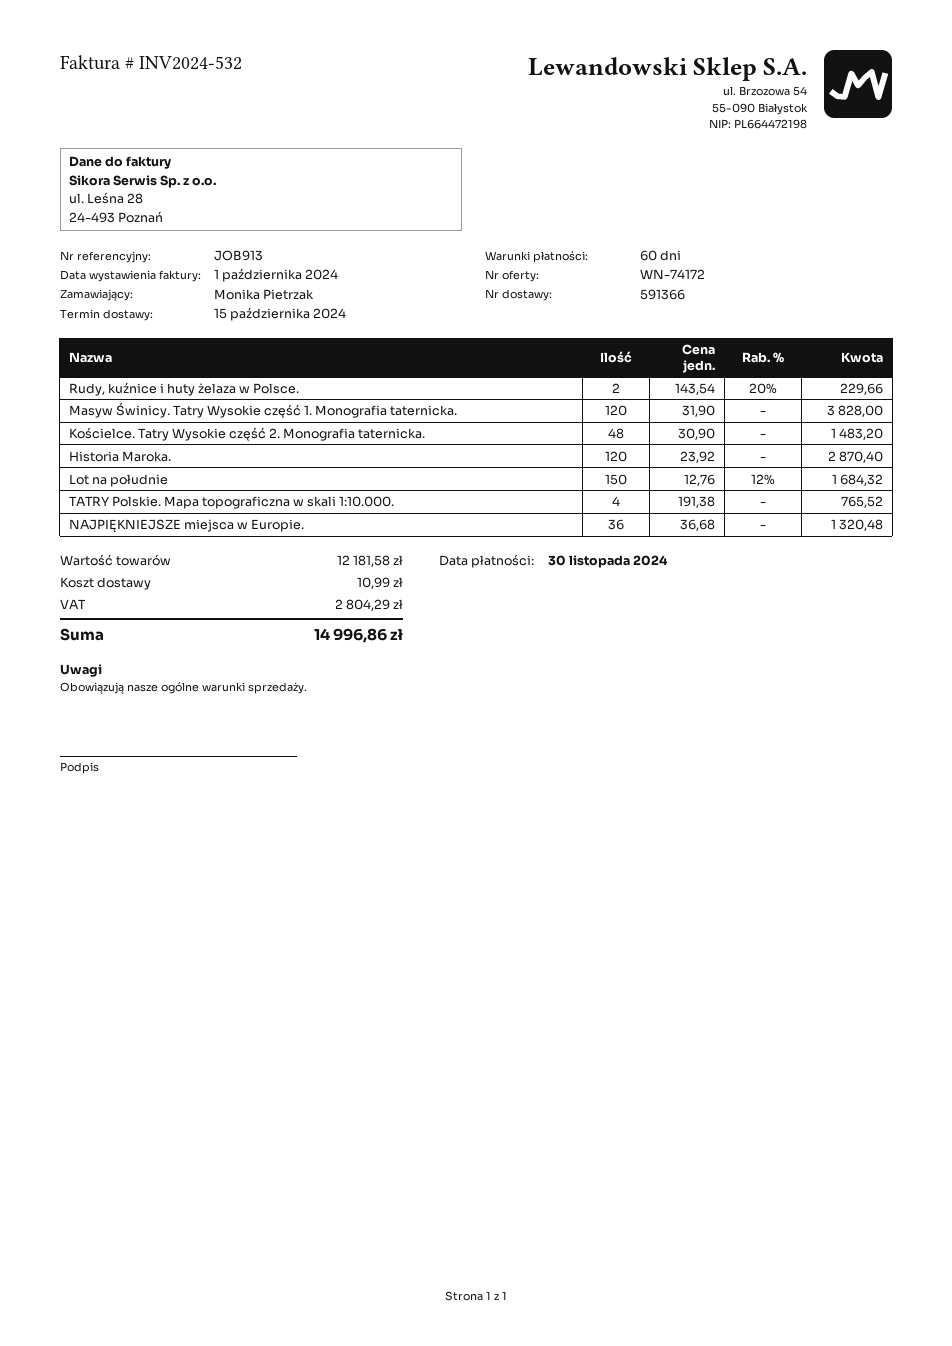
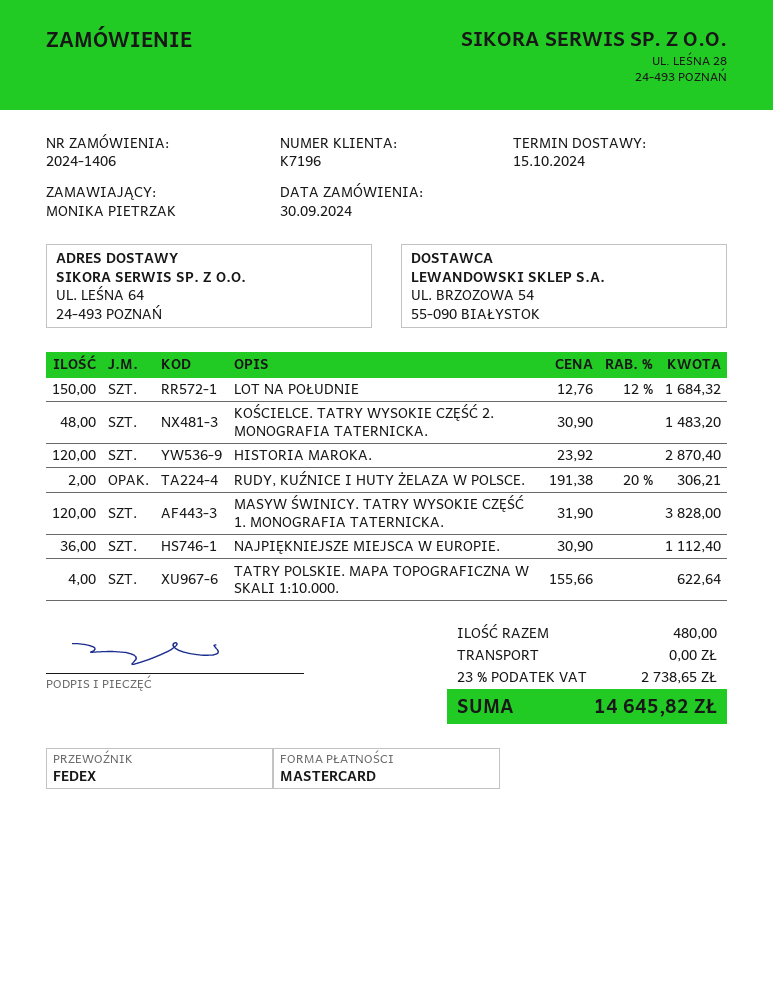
Rudy, kuźnice i huty żelaza w Polsce.: 2 x 143.54 - 20% = 229.66 -> 2 x 191.38 - 20% = 306.21
TATRY Polskie. Mapa topograficzna w skali 1:10.000.: 4 x 191.38 = 765.52 -> 4 x 155.66 = 622.64
NAJPIĘKNIEJSZE miejsca w Europie.: 36 x 36.68 = 1320.48 -> 36 x 30.90 = 1112.40
shipping: 10.99 -> 0.00
tax: 2804.29 -> 2738.65
total: 14996.86 -> 14645.82

